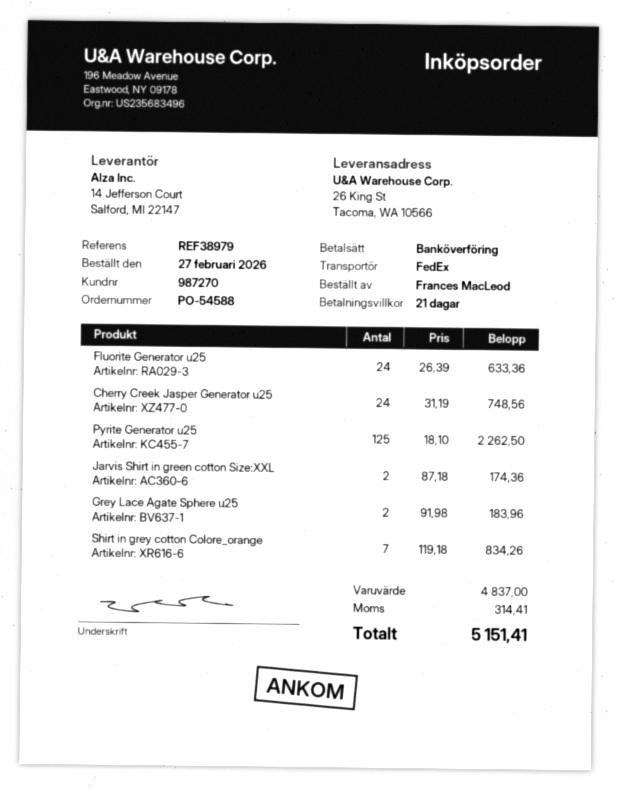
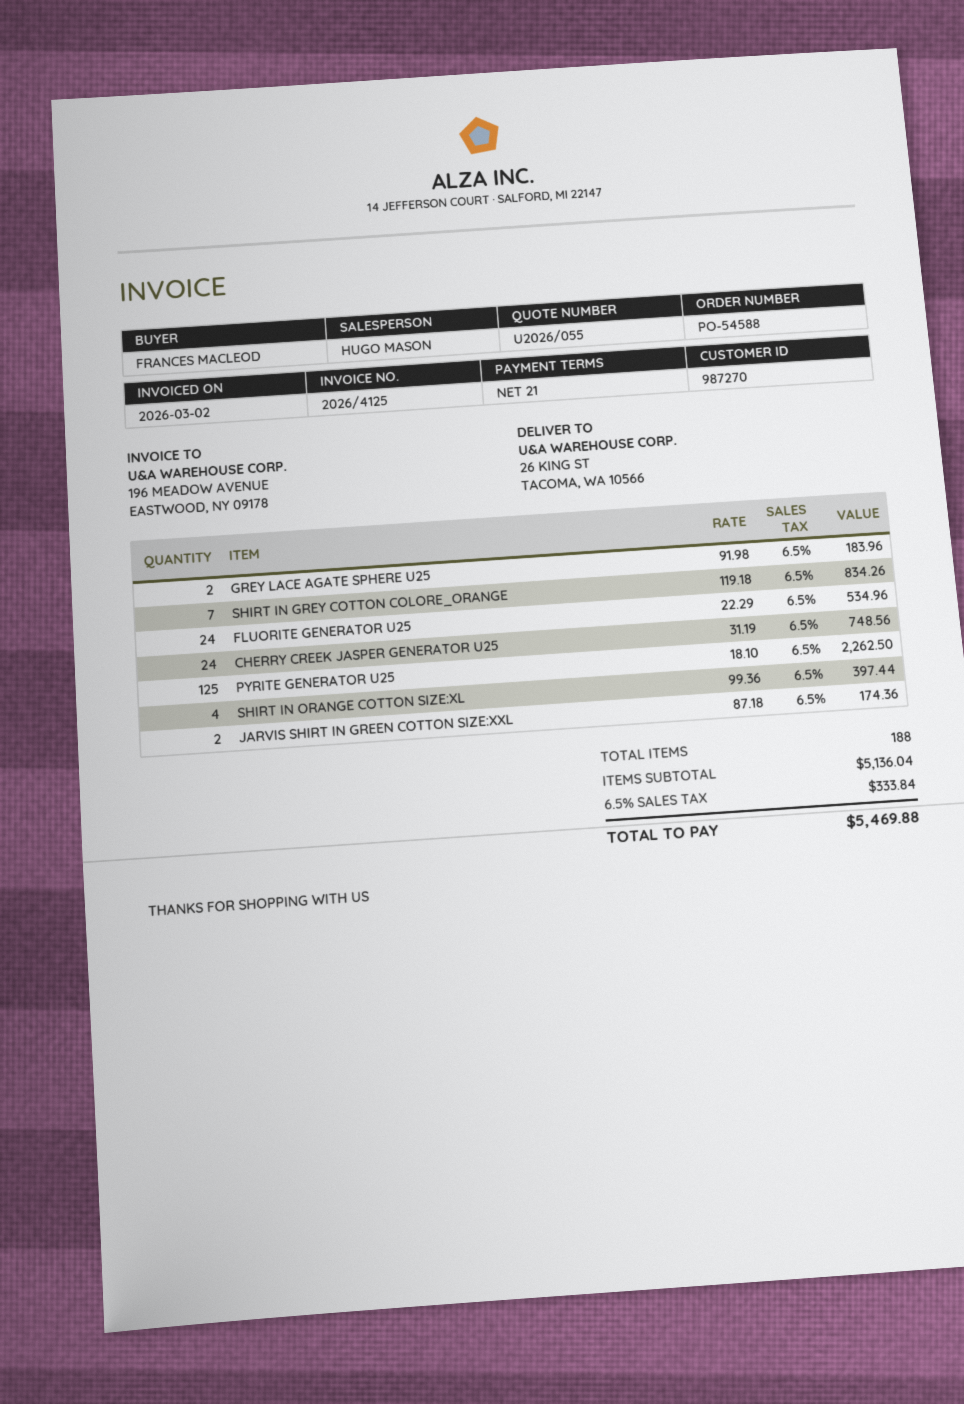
Fluorite Generator u25: 24 x 26.39 = 633.36 -> 24 x 22.29 = 534.96
SHIRT IN ORANGE COTTON SIZE:XL: none -> 4 x 99.36 = 397.44
subtotal: 4837.00 -> 5136.04
tax: 314.41 -> 333.84
total: 5151.41 -> 5469.88

